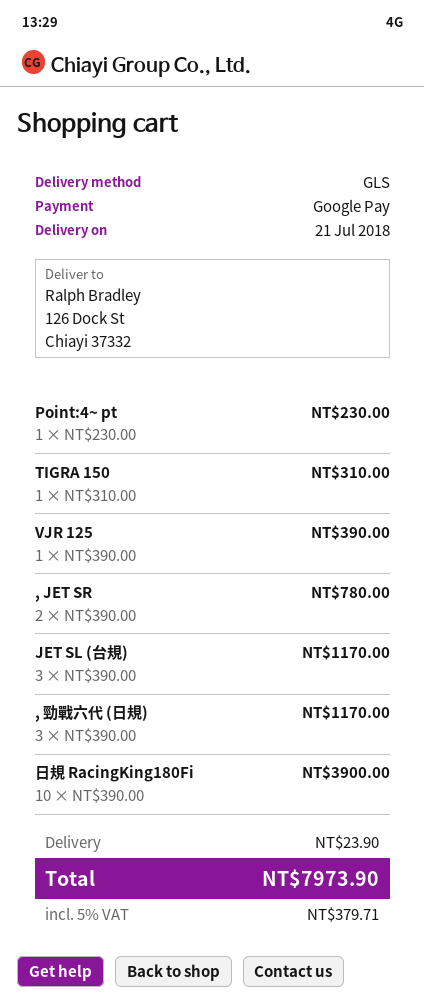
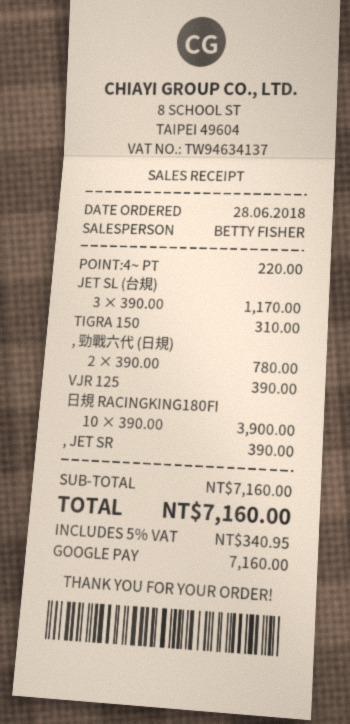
Point:4~ pt: 1 x 230.00 = 230.00 -> 1 x 220.00 = 220.00
, JET SR: 2 x 390.00 = 780.00 -> 1 x 390.00 = 390.00
, 勁戰六代 (日規): 3 x 390.00 = 1170.00 -> 2 x 390.00 = 780.00
shipping: 23.90 -> none
tax: 5% = 379.71 -> 5% = 340.95
total: 7973.90 -> 7160.00

